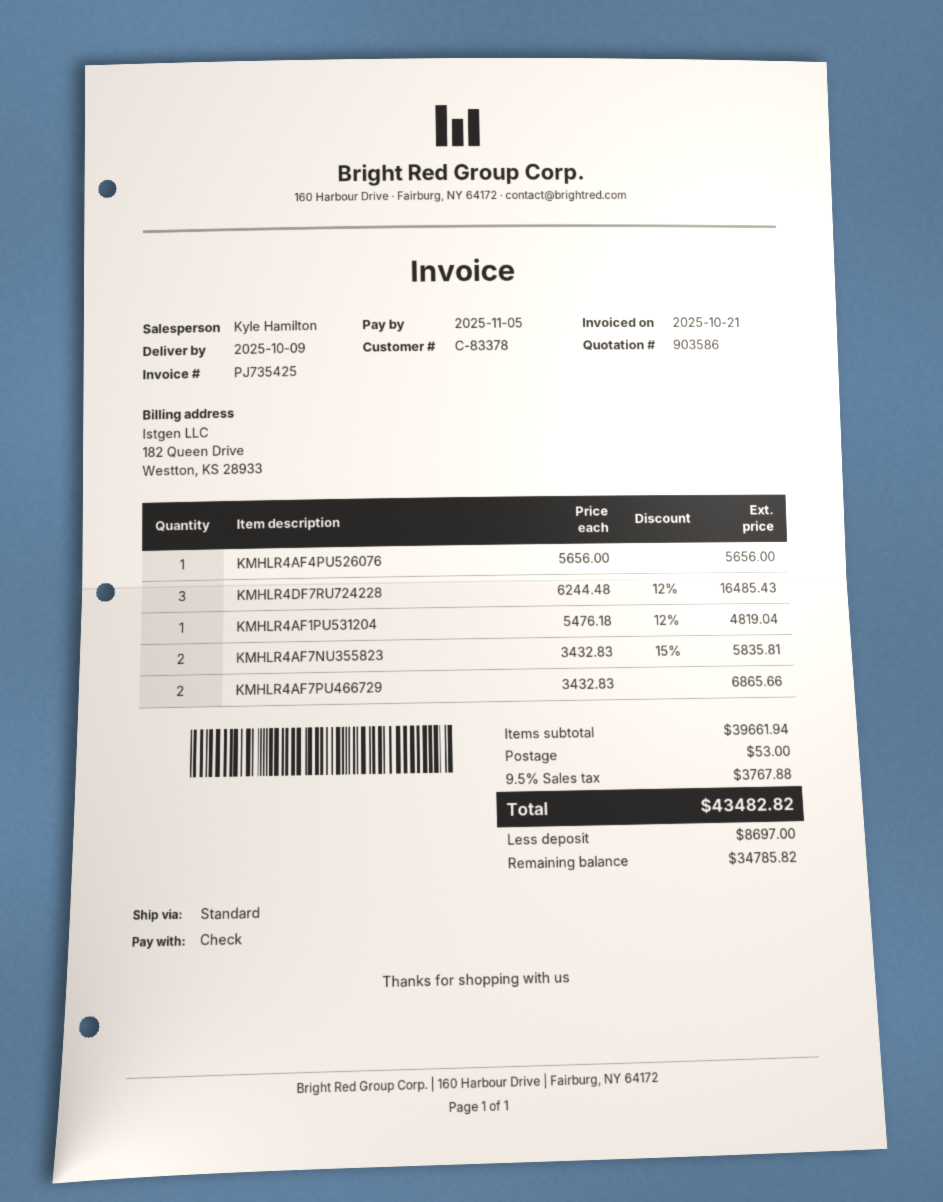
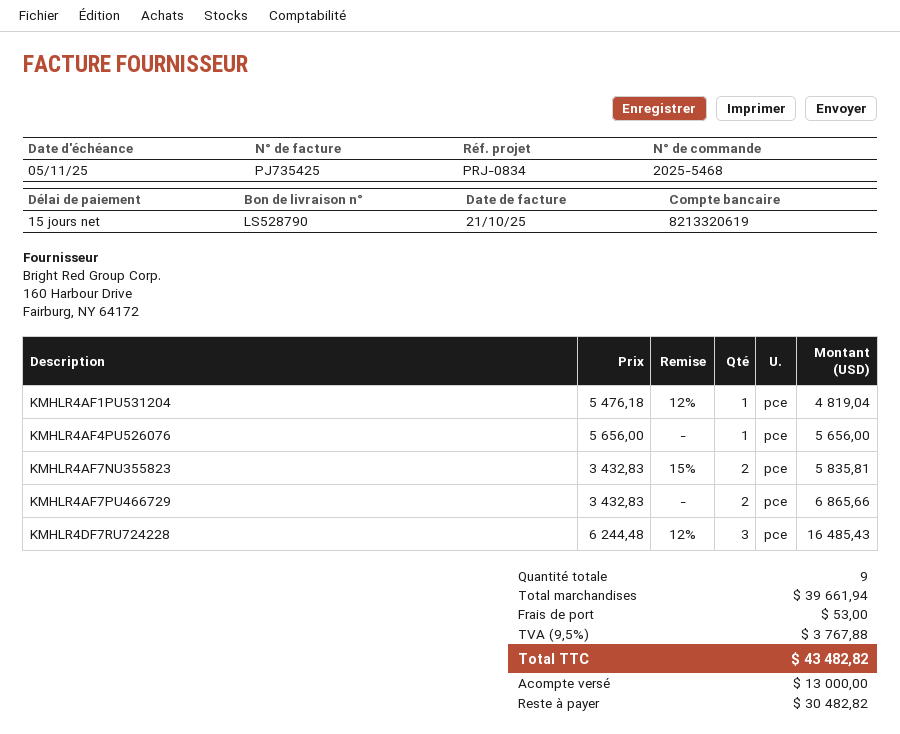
deposit: 8697.00 -> 13000.00
balance: 34785.82 -> 30482.82

